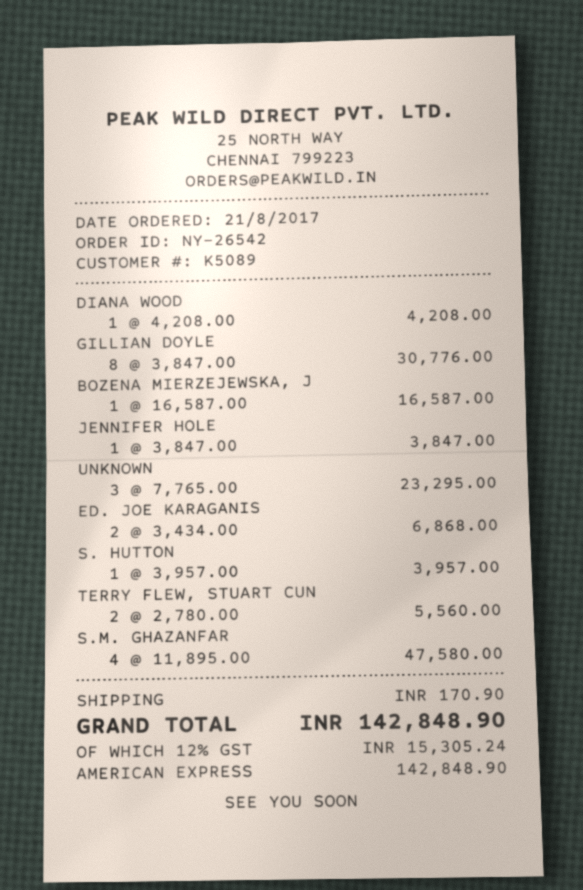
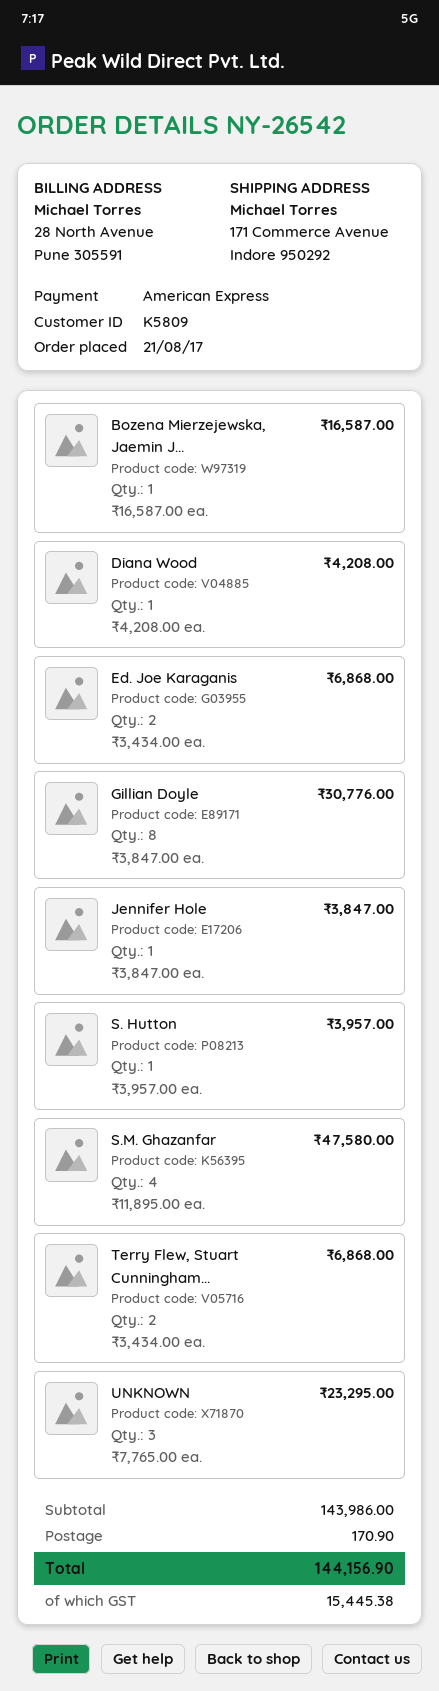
customer number: K5089 -> K5809
TERRY FLEW, STUART CUN: 2 x 2780.00 = 5560.00 -> 2 x 3434.00 = 6868.00
tax: 15305.24 -> 15445.38
total: 142848.90 -> 144156.90

